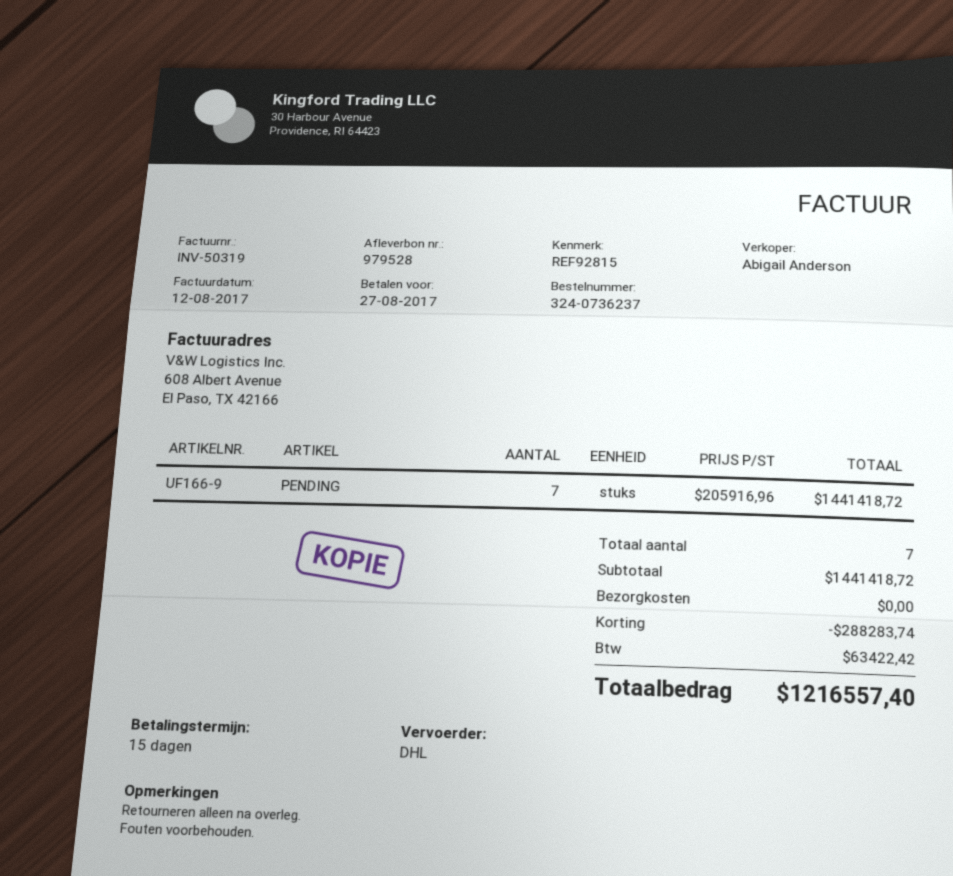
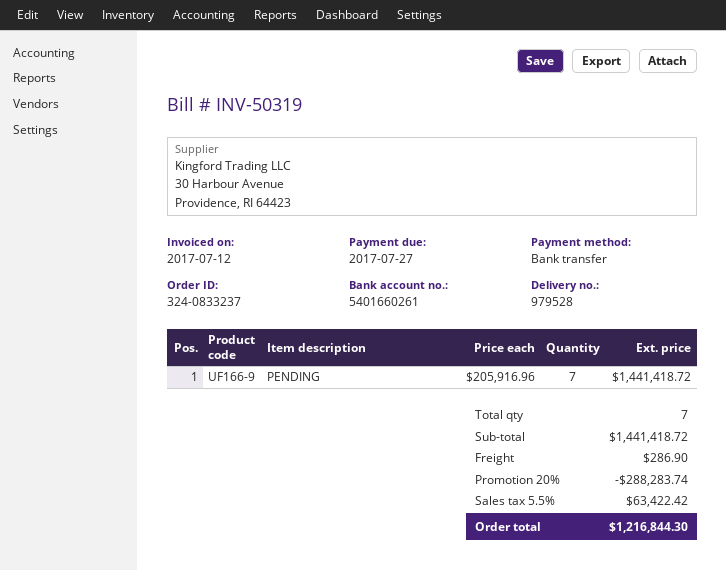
order number: 324-0736237 -> 324-0833237
invoice date: 2017-08-12 -> 2017-07-12
due date: 2017-08-27 -> 2017-07-27
shipping: 0.00 -> 286.90
total: 1216557.40 -> 1216844.30

